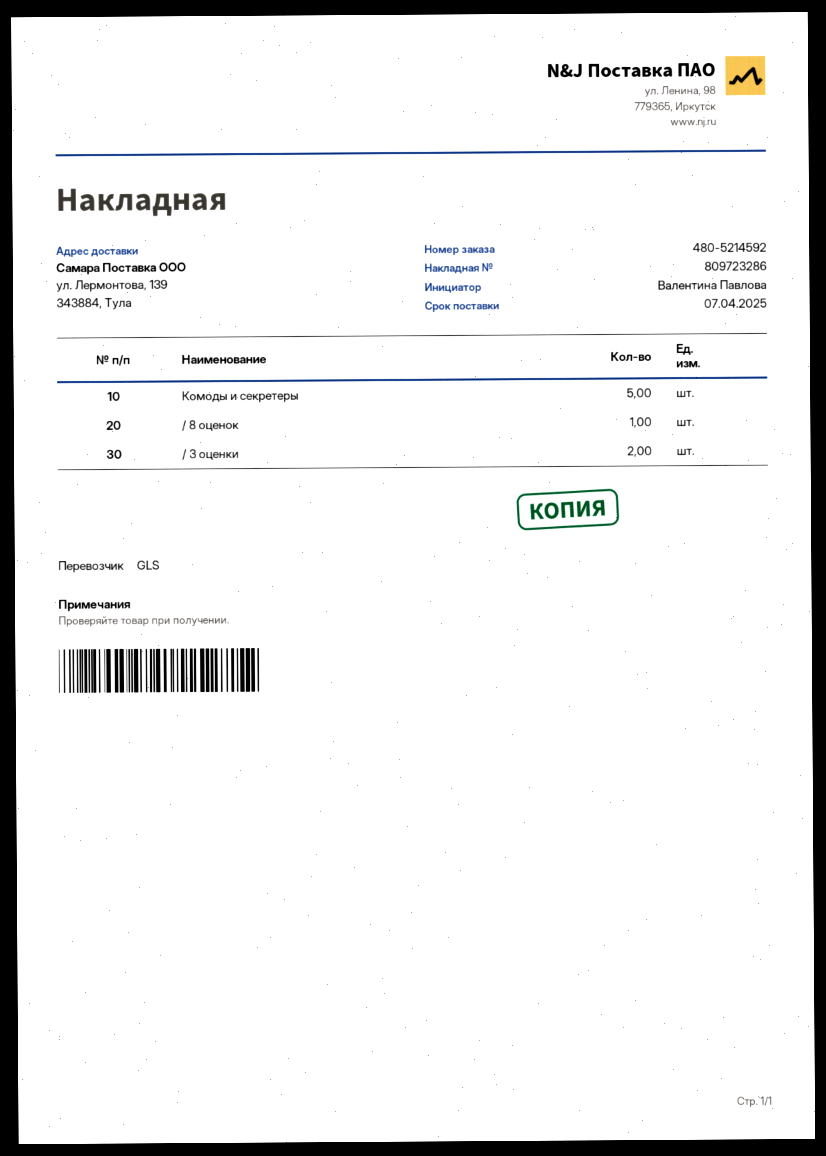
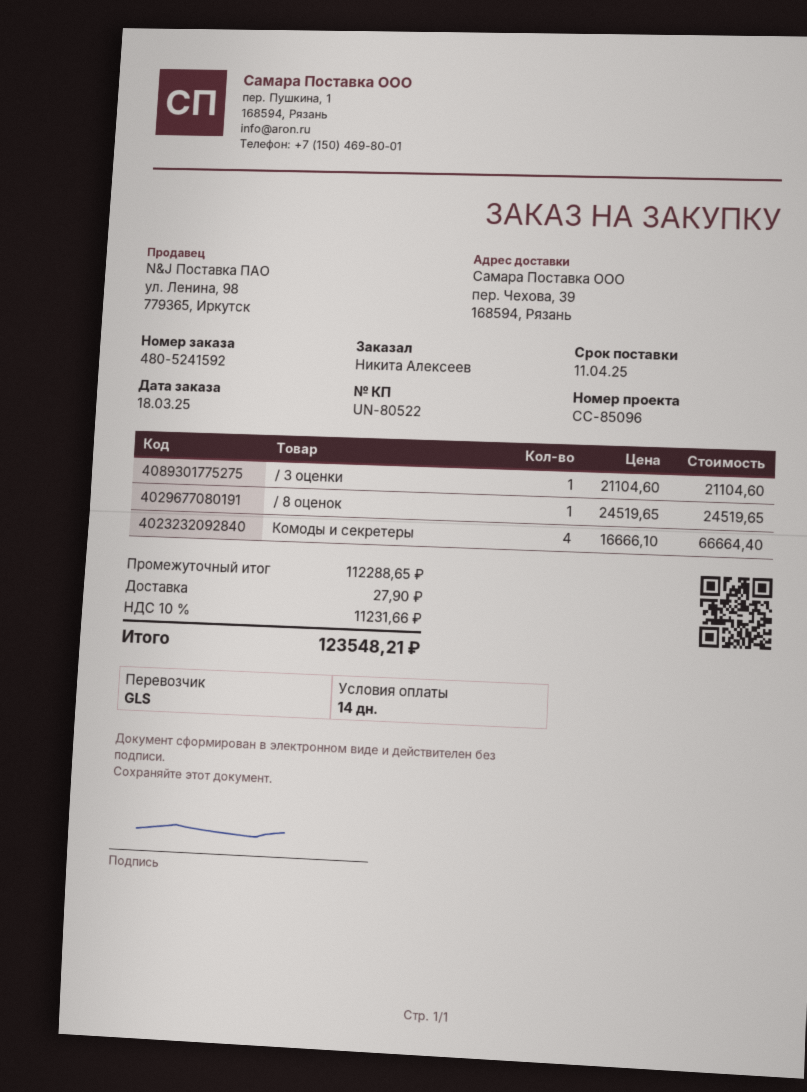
order number: 480-5214592 -> 480-5241592
delivery date: 2025-04-07 -> 2025-04-11
ordered by: Валентина Павлова -> Никита Алексеев
ship to: ул. Лермонтова, 139, 343884, Тула -> пер. Чехова, 39, 168594, Рязань
Комоды и секретеры: 5 -> 4
/ 3 оценки: 2 -> 1

